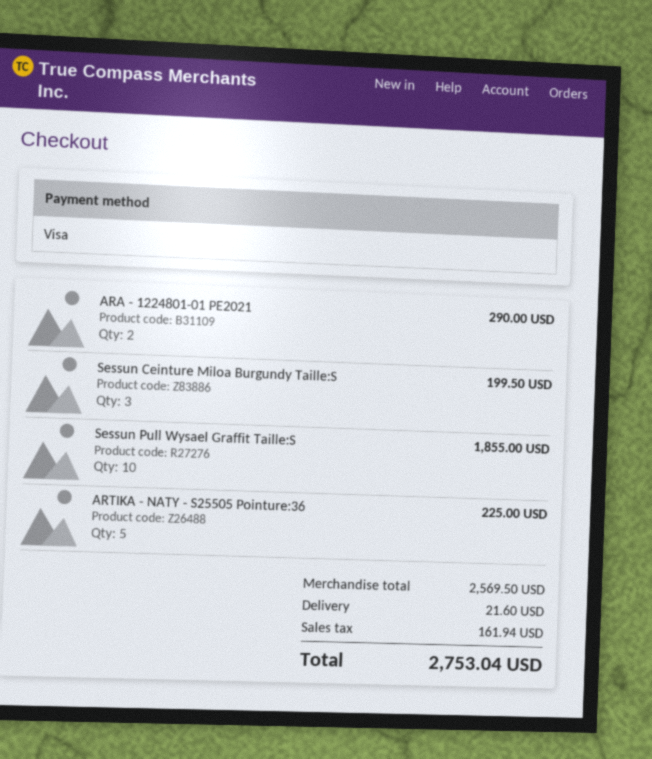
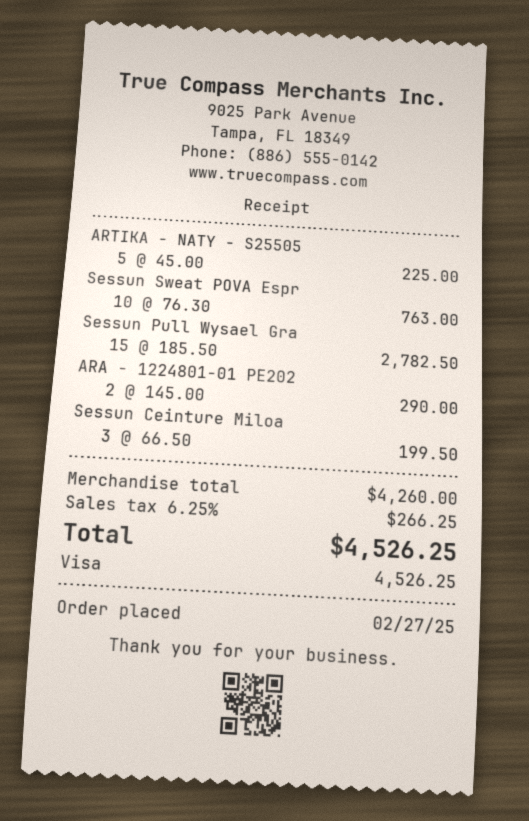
Sessun Pull Wysael Graffit Taille:S: 10 for 1855.00 -> 15 for 2782.50
Sessun Sweat POVA Espr: none -> 10 for 763.00
subtotal: 2569.50 -> 4260.00
shipping: 21.60 -> none
tax: 161.94 -> 266.25
total: 2753.04 -> 4526.25

